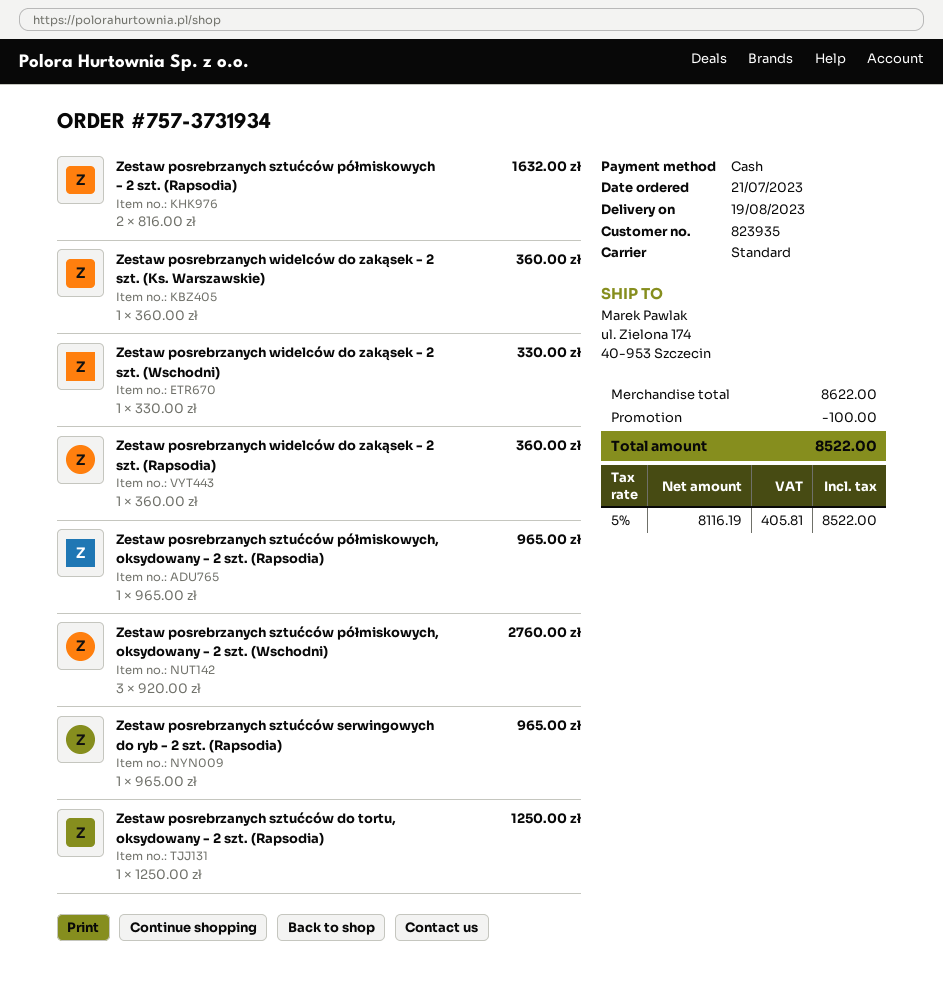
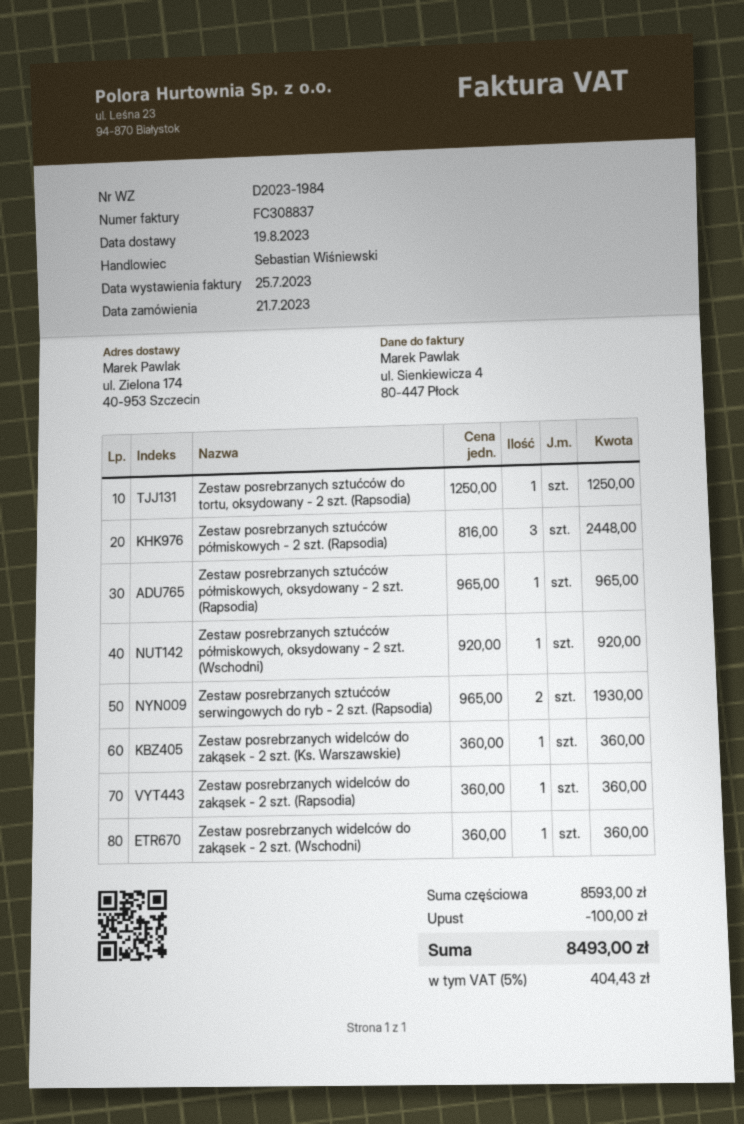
Zestaw posrebrzanych sztućców półmiskowych - 2 szt. (Rapsodia): 2 x 816.00 = 1632.00 -> 3 x 816.00 = 2448.00
Zestaw posrebrzanych widelców do zakąsek - 2 szt. (Wschodni): 1 x 330.00 = 330.00 -> 1 x 360.00 = 360.00
Zestaw posrebrzanych sztućców półmiskowych, oksydowany - 2 szt. (Wschodni): 3 x 920.00 = 2760.00 -> 1 x 920.00 = 920.00
Zestaw posrebrzanych sztućców serwingowych do ryb - 2 szt. (Rapsodia): 1 x 965.00 = 965.00 -> 2 x 965.00 = 1930.00
subtotal: 8622.00 -> 8593.00
tax: 5% = 405.81 -> 5% = 404.43
total: 8522.00 -> 8493.00

